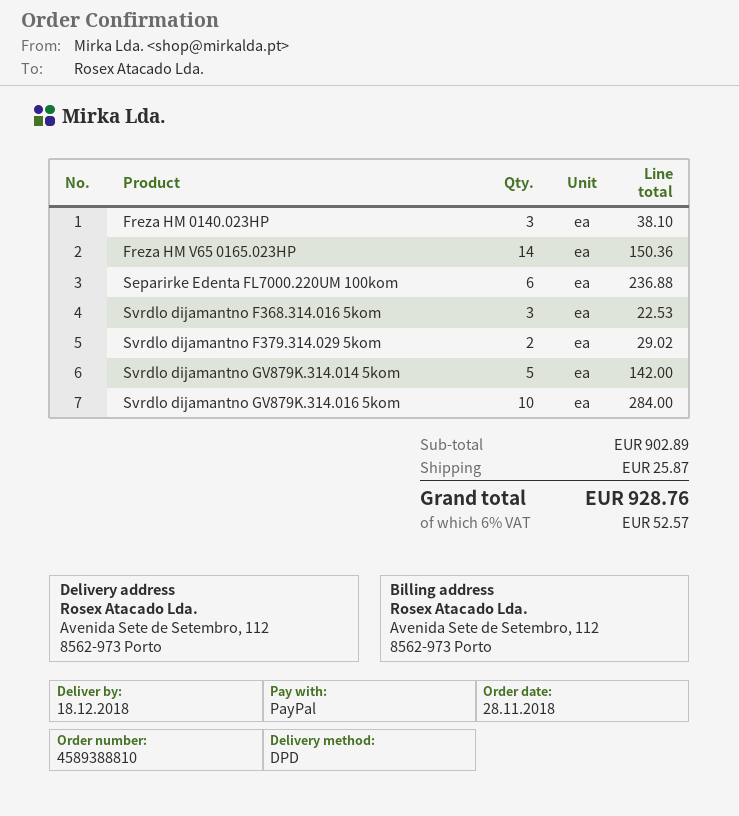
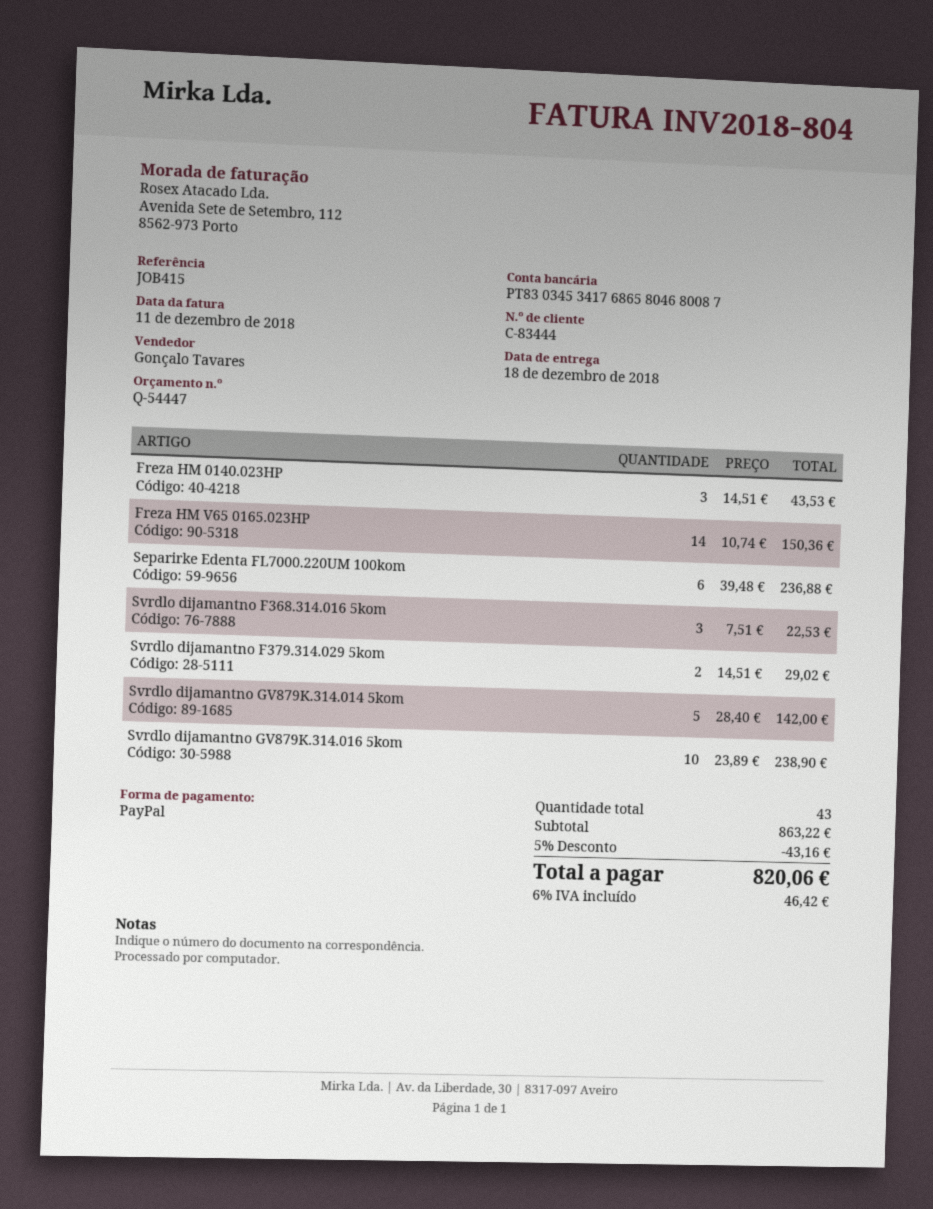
Freza HM 0140.023HP: 3 for 38.10 -> 3 for 43.53
Svrdlo dijamantno GV879K.314.016 5kom: 10 for 284.00 -> 10 for 238.90
subtotal: 902.89 -> 863.22
discount: none -> 5% = 43.16
shipping: 25.87 -> none
tax: 6% = 52.57 -> 6% = 46.42
total: 928.76 -> 820.06

